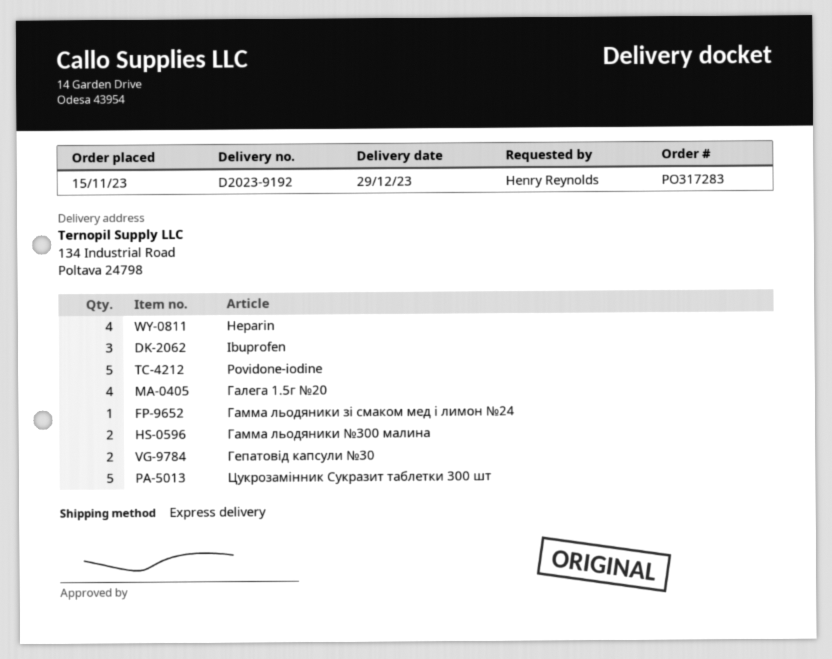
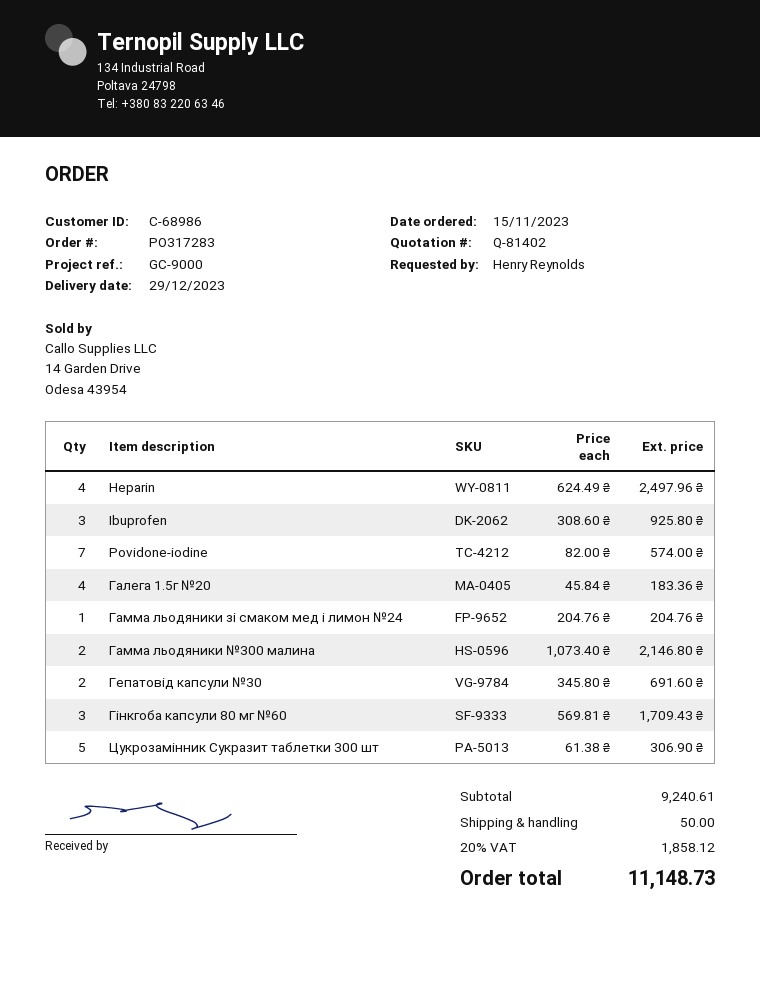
Povidone-iodine: 5 -> 7
Гінкгоба капсули 80 мг №60: none -> 3

